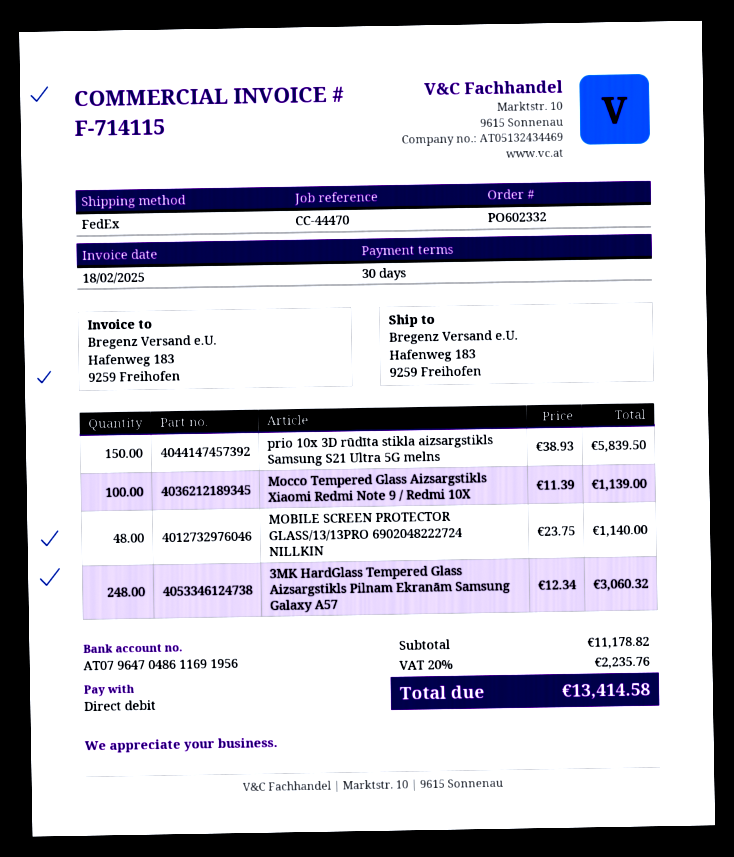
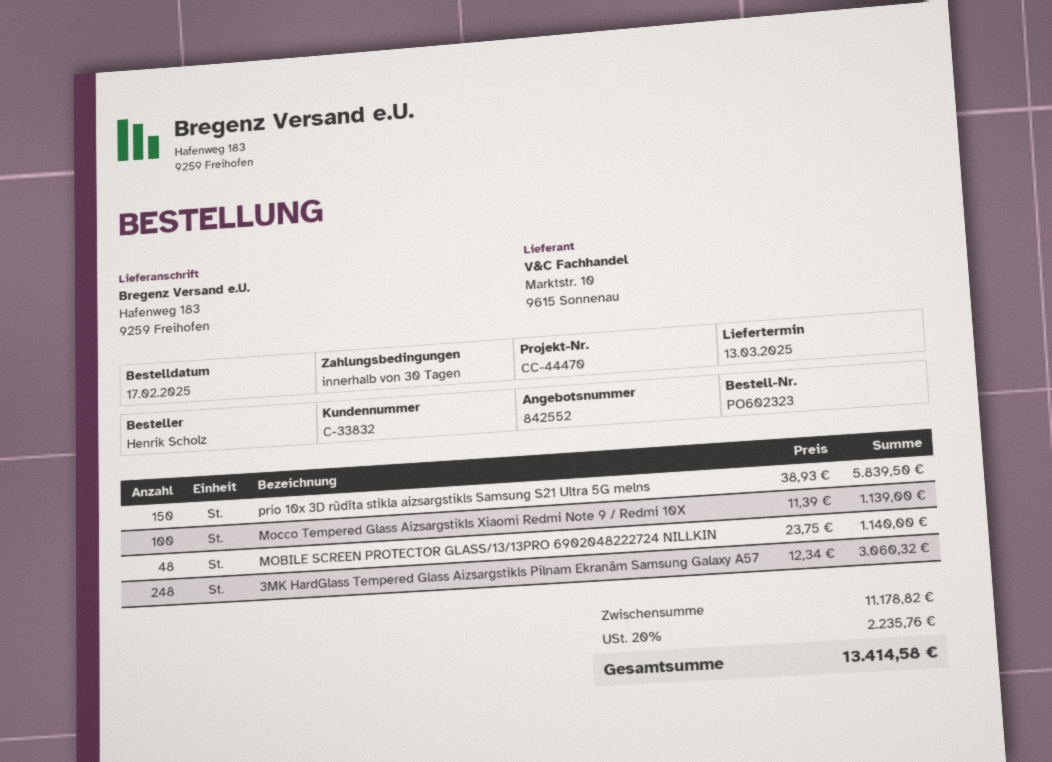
order number: PO602332 -> PO602323

